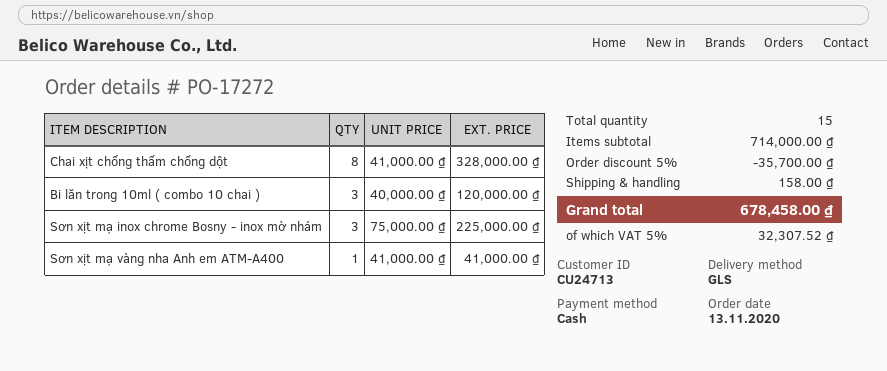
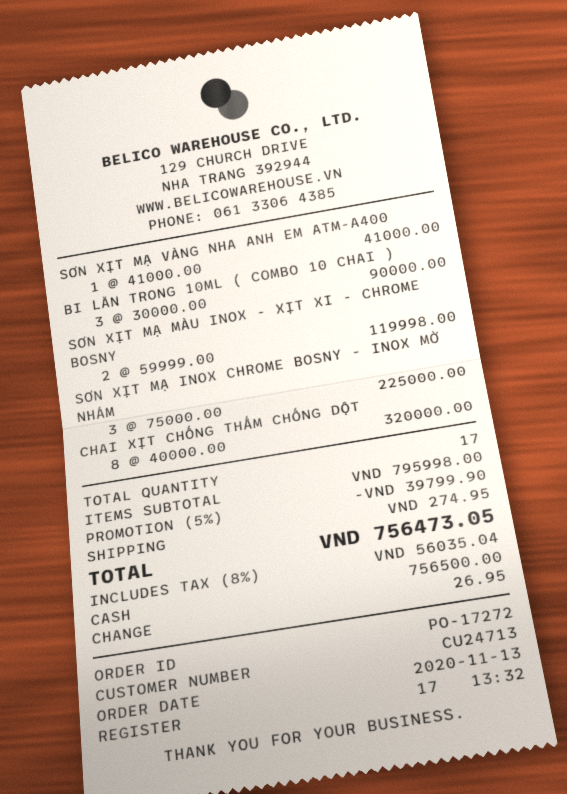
Chai xịt chống thấm chống dột: 8 x 41000.00 = 328000.00 -> 8 x 40000.00 = 320000.00
Bi lăn trong 10ml ( combo 10 chai ): 3 x 40000.00 = 120000.00 -> 3 x 30000.00 = 90000.00
SƠN XỊT MẠ MÀU INOX - XỊT XI - CHROME BOSNY: none -> 2 x 59999.00 = 119998.00
total quantity: 15 -> 17
subtotal: 714000.00 -> 795998.00
discount: 5% = 35700.00 -> 5% = 39799.90
shipping: 158.00 -> 274.95
tax: 5% = 32307.52 -> 8% = 56035.04
total: 678458.00 -> 756473.05

